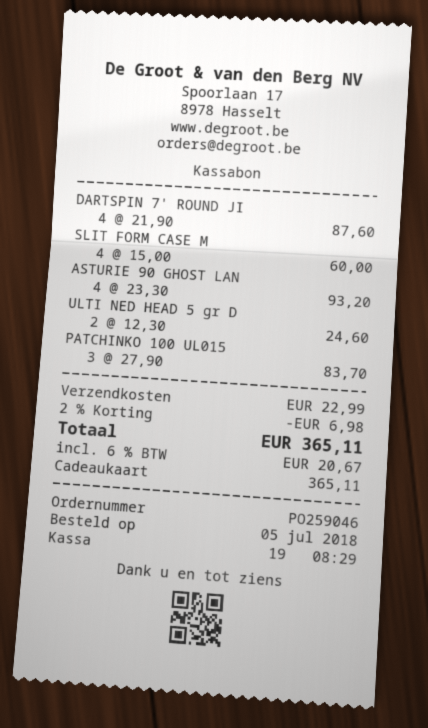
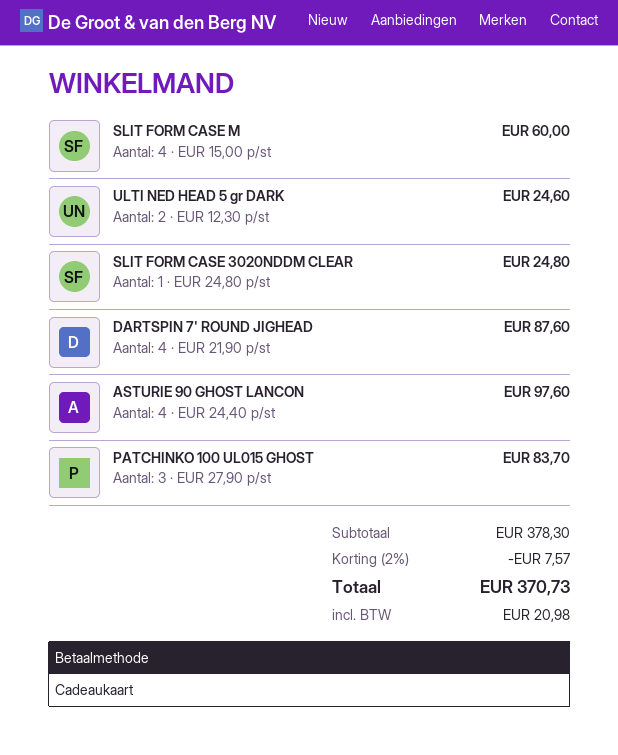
ASTURIE 90 GHOST LAN: 4 x 23.30 = 93.20 -> 4 x 24.40 = 97.60
SLIT FORM CASE 3020NDDM CLEAR: none -> 1 x 24.80 = 24.80
discount: 2% = 6.98 -> 2% = 7.57
shipping: 22.99 -> none
tax: 20.67 -> 20.98
total: 365.11 -> 370.73

